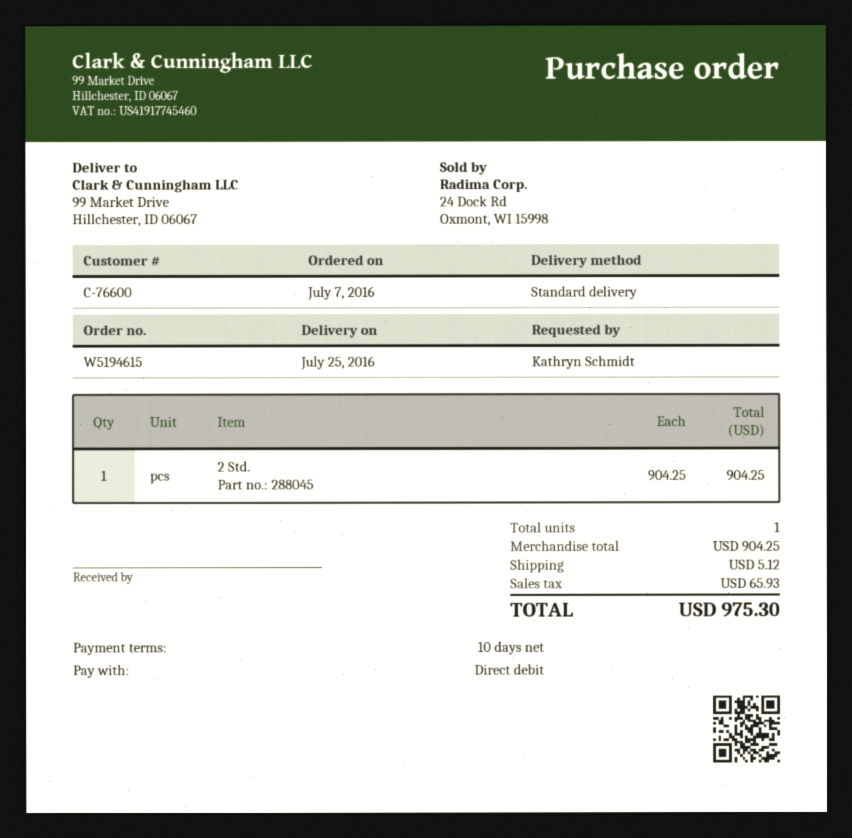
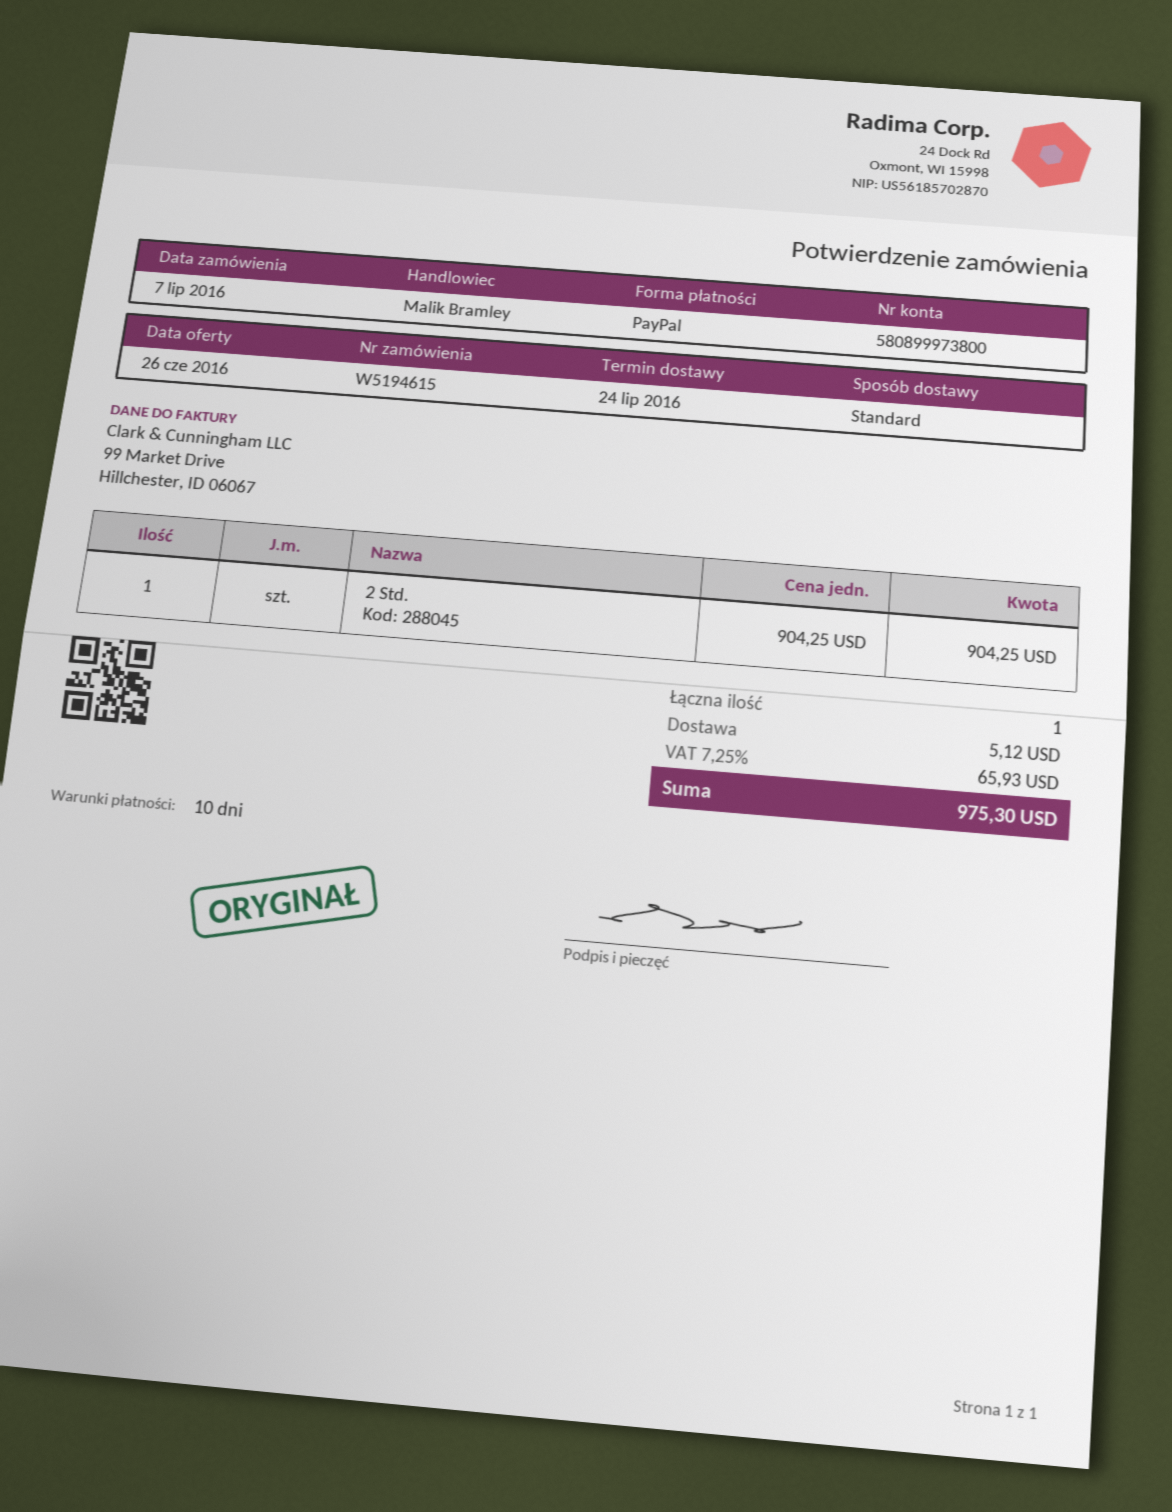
delivery date: 2016-07-25 -> 2016-07-24
payment method: direct debit -> PayPal

